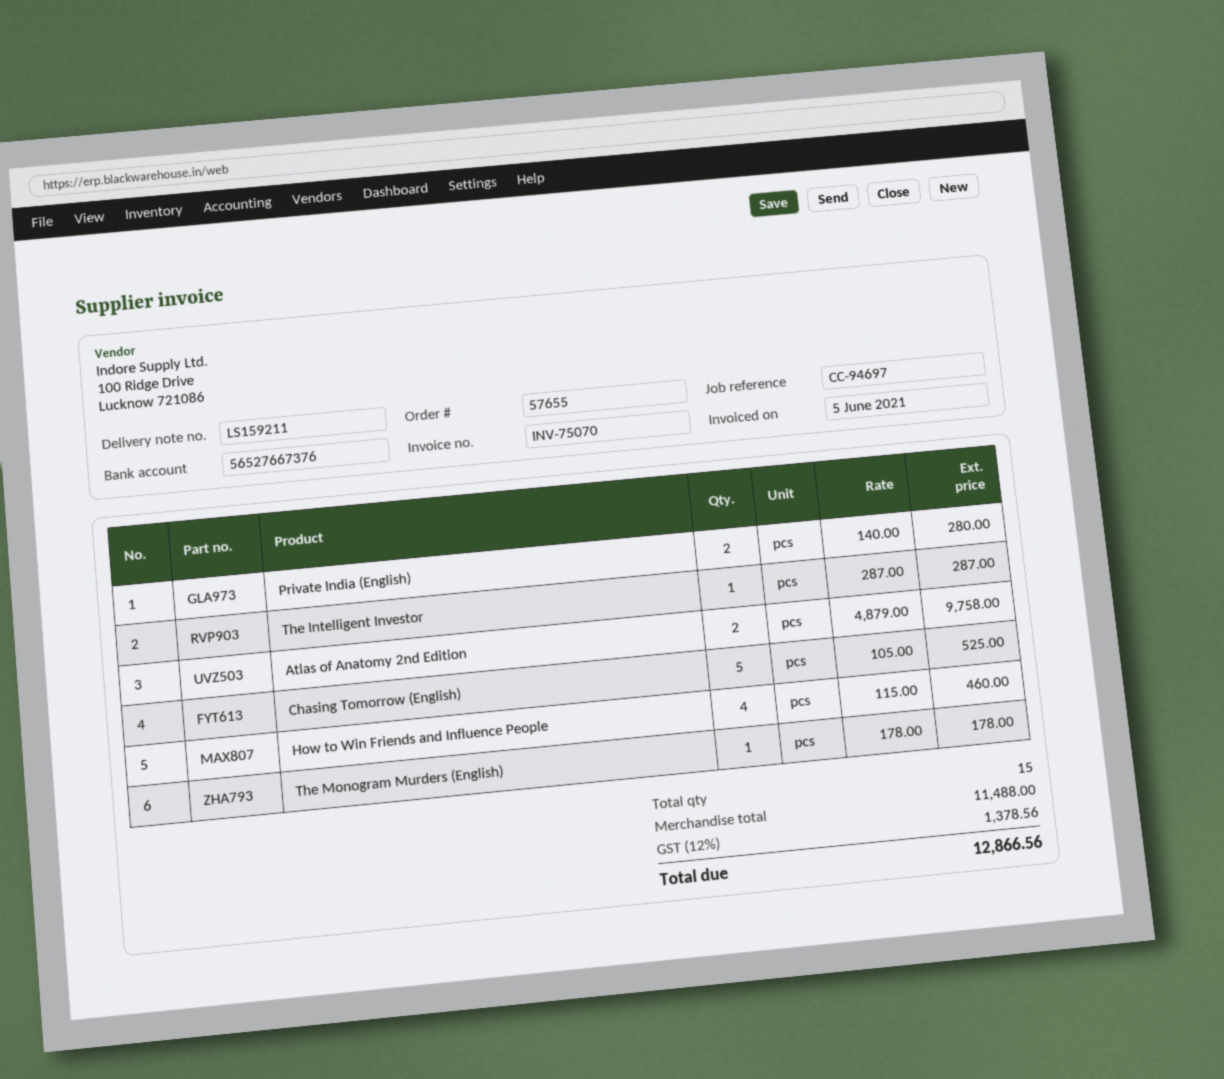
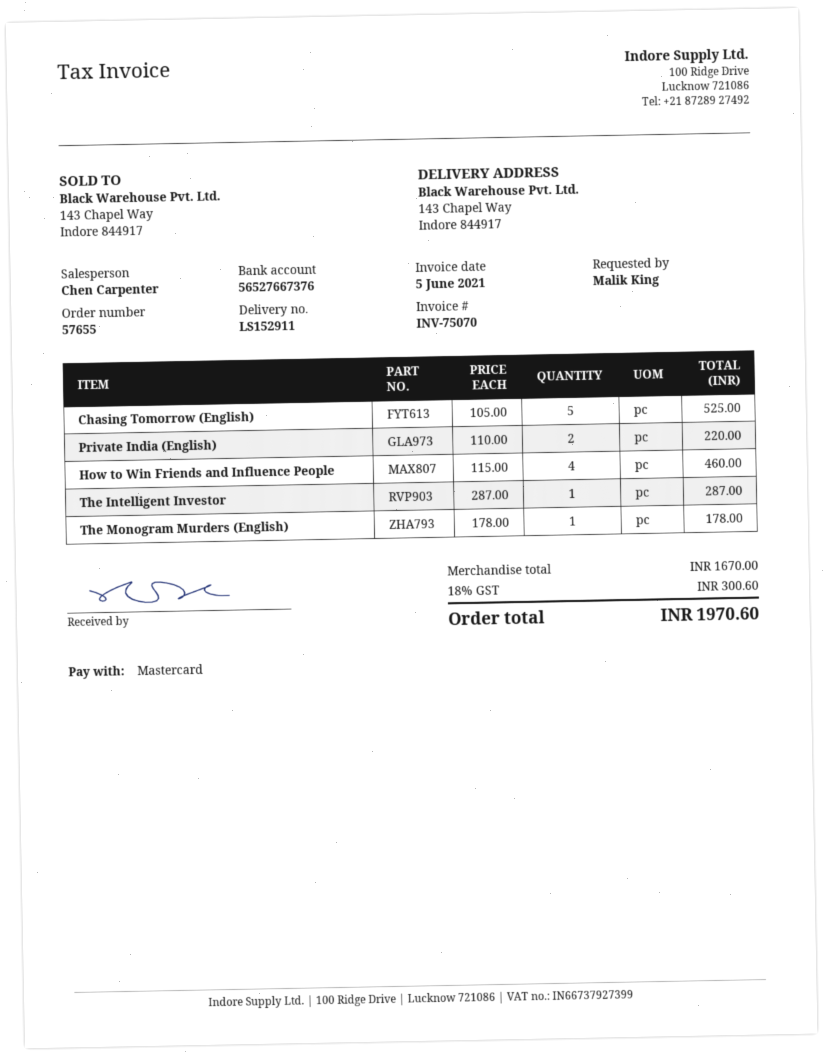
delivery note number: LS159211 -> LS152911
Private India (English): 2 x 140.00 = 280.00 -> 2 x 110.00 = 220.00
Atlas of Anatomy 2nd Edition: 2 x 4879.00 = 9758.00 -> none
subtotal: 11488.00 -> 1670.00
tax: 12% = 1378.56 -> 18% = 300.60
total: 12866.56 -> 1970.60

